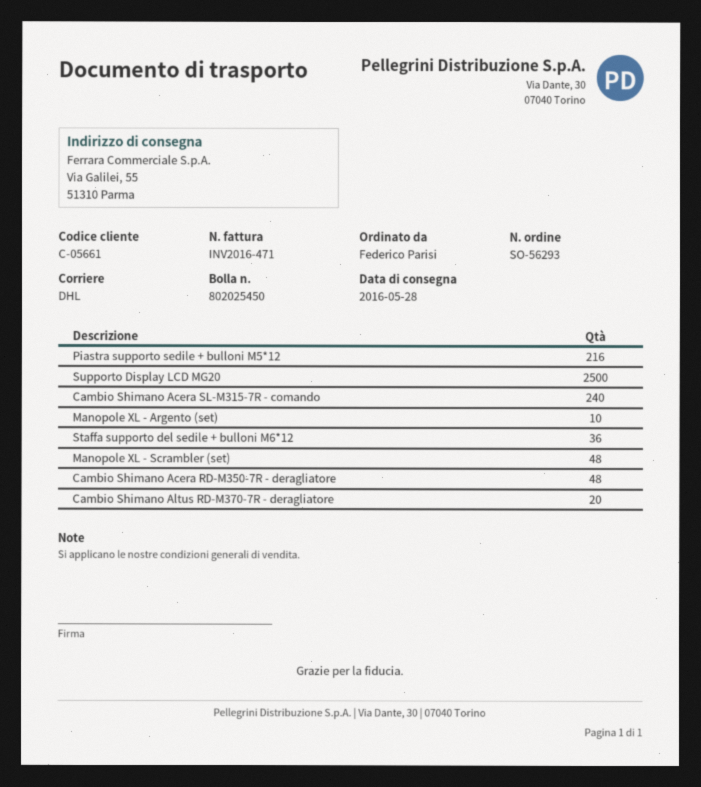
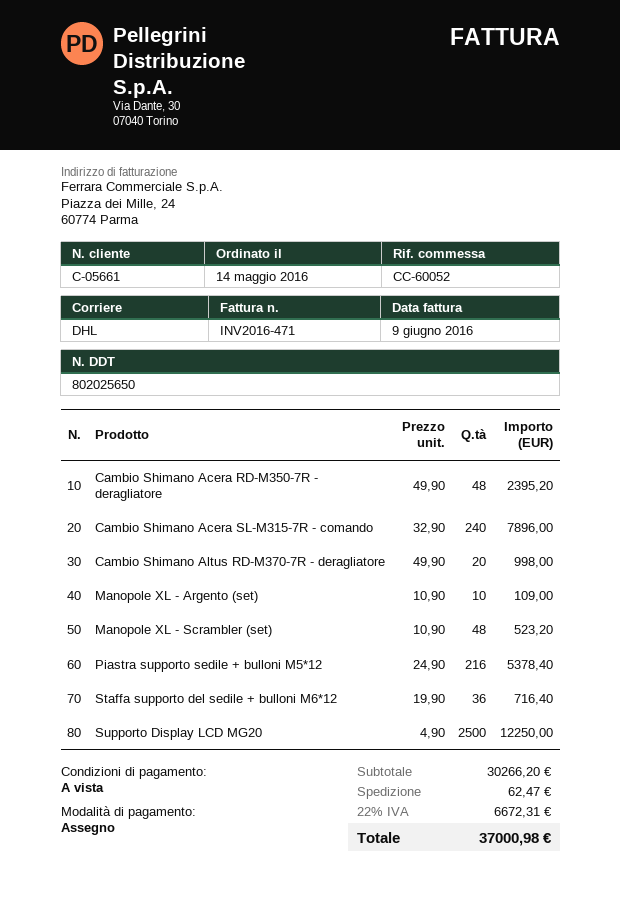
delivery note number: 802025450 -> 802025650

